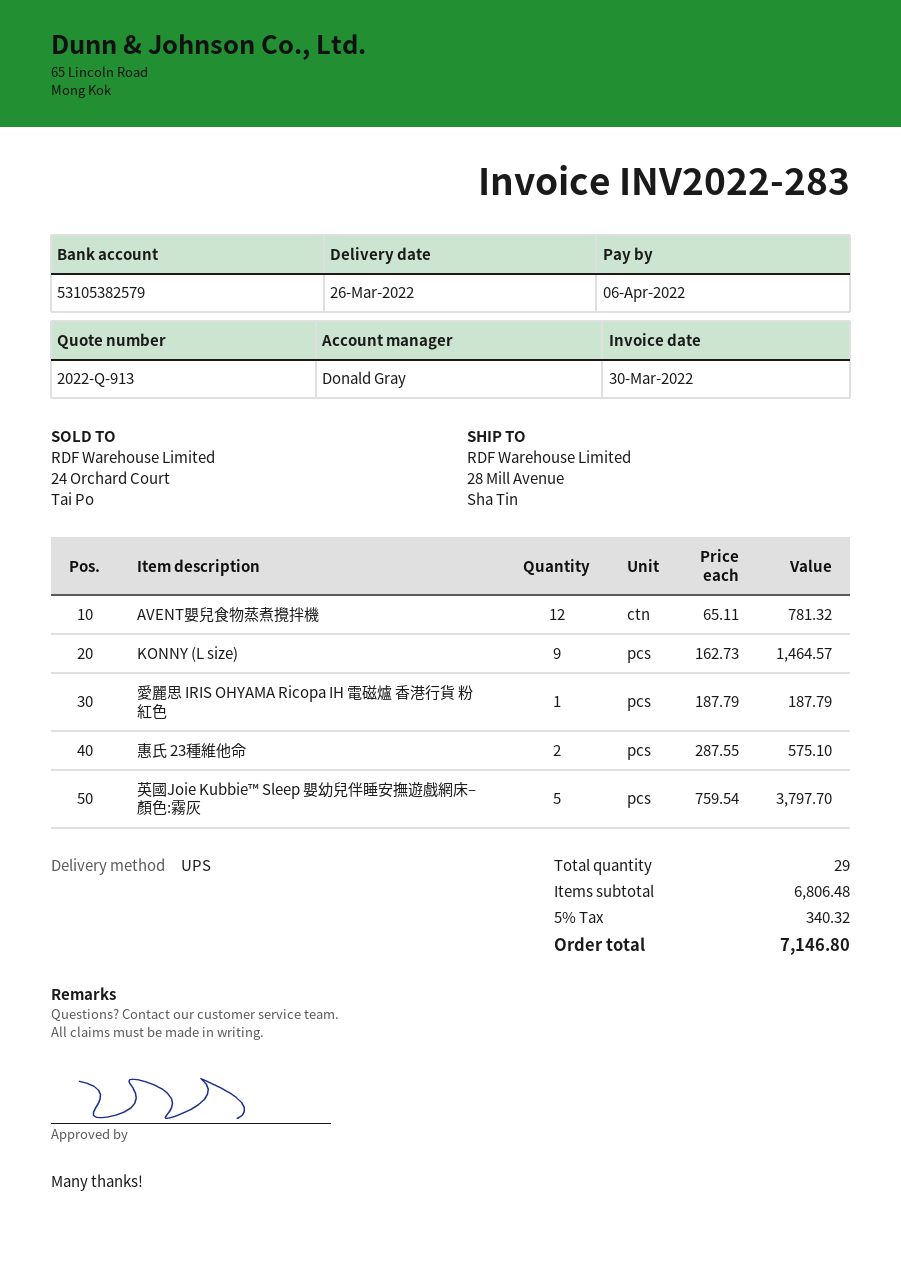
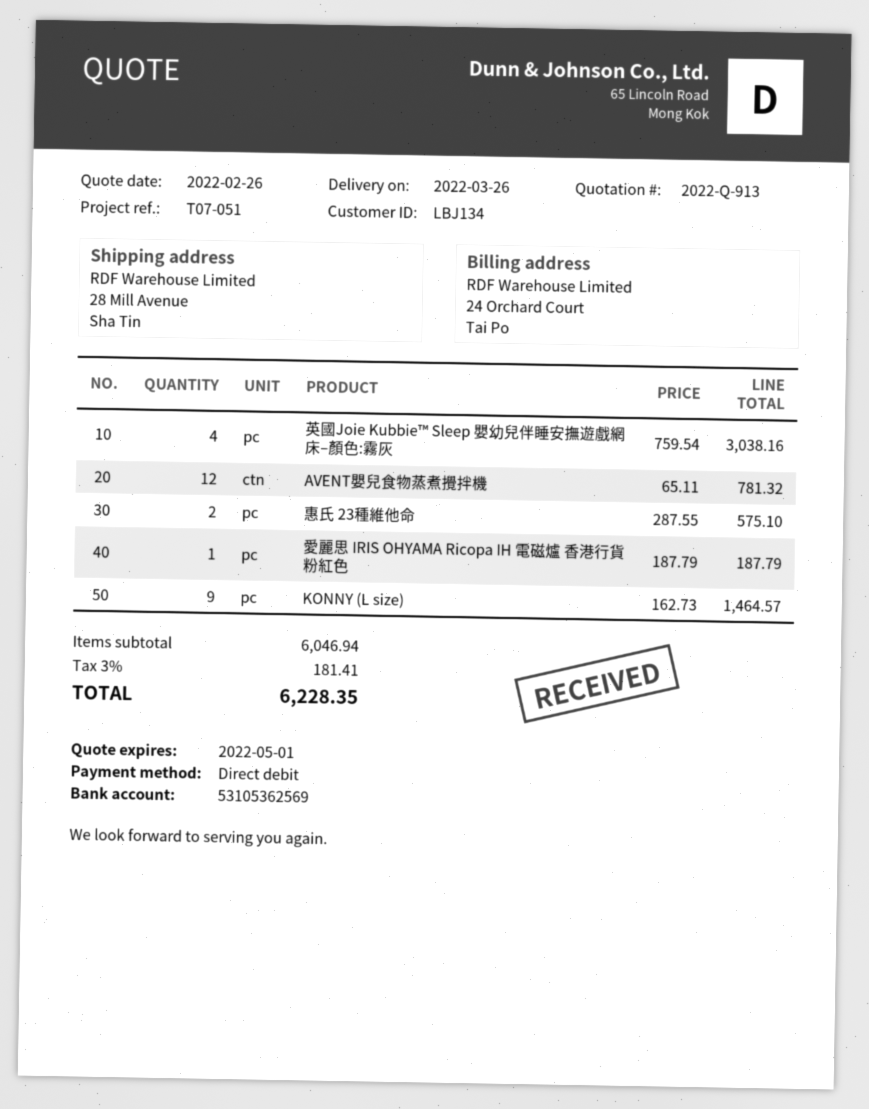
bank account: 53105382579 -> 53105362569
英國Joie Kubbie™ Sleep 嬰幼兒伴睡安撫遊戲網床–顏色:霧灰: 5 x 759.54 = 3797.70 -> 4 x 759.54 = 3038.16
subtotal: 6806.48 -> 6046.94
tax: 5% = 340.32 -> 3% = 181.41
total: 7146.80 -> 6228.35

